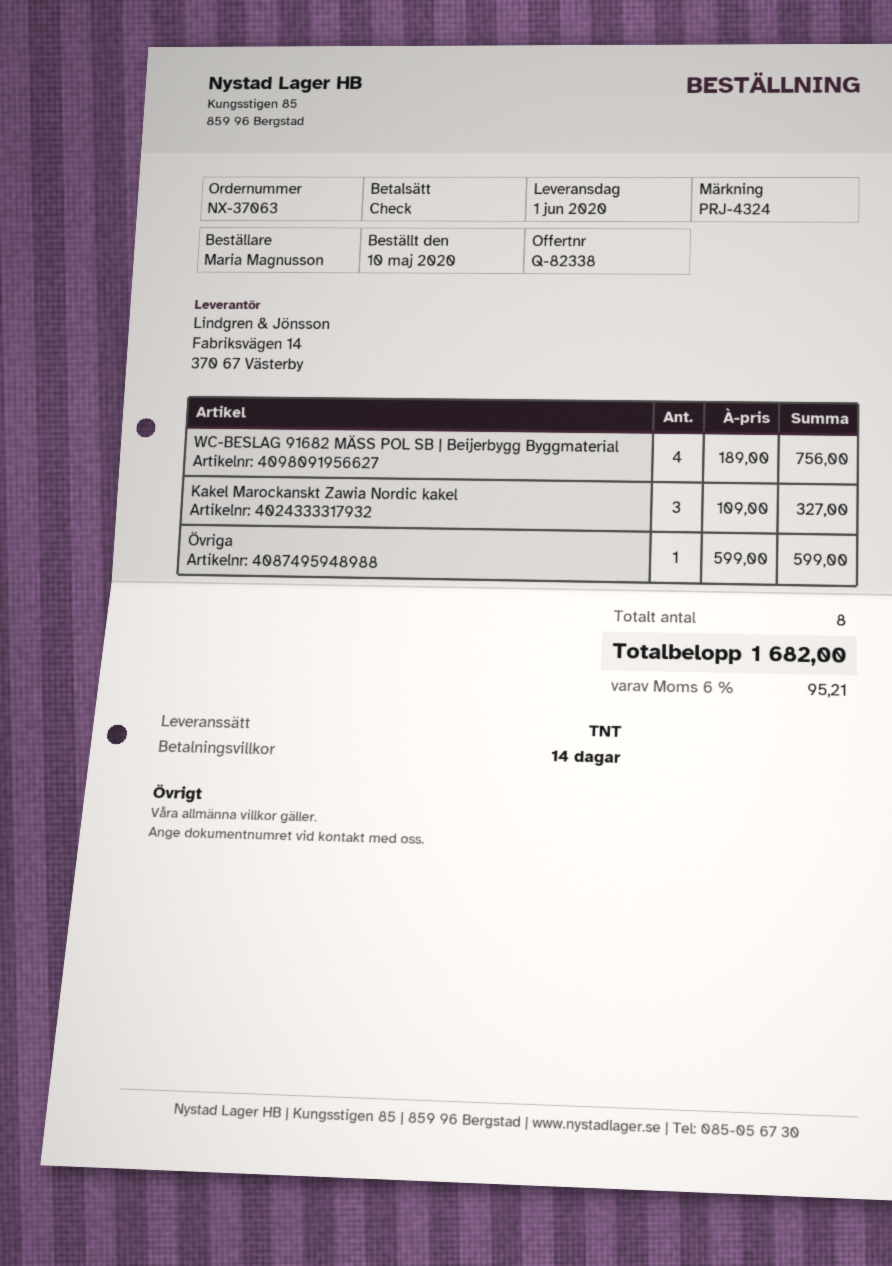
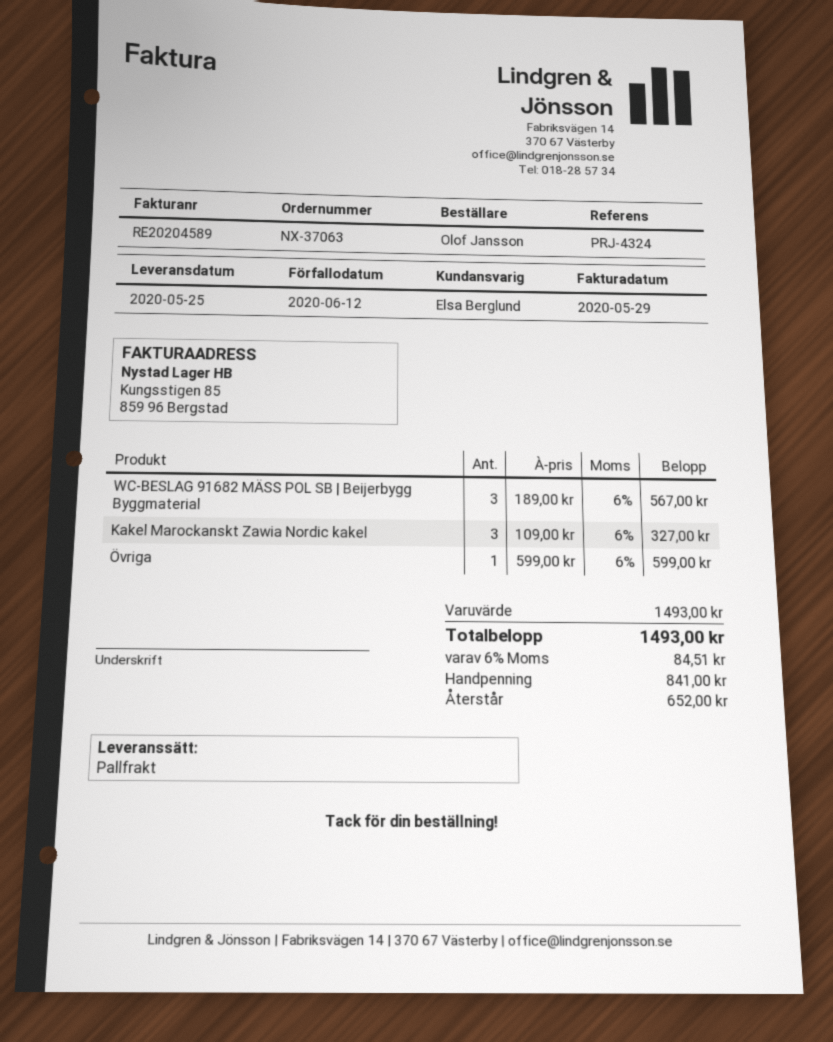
delivery date: 2020-06-01 -> 2020-05-25
ordered by: Maria Magnusson -> Olof Jansson
shipping method: TNT -> pallet freight
WC-BESLAG 91682 MÄSS POL SB | Beijerbygg Byggmaterial: 4 x 189.00 = 756.00 -> 3 x 189.00 = 567.00
tax: 6% = 95.21 -> 6% = 84.51
total: 1682.00 -> 1493.00

